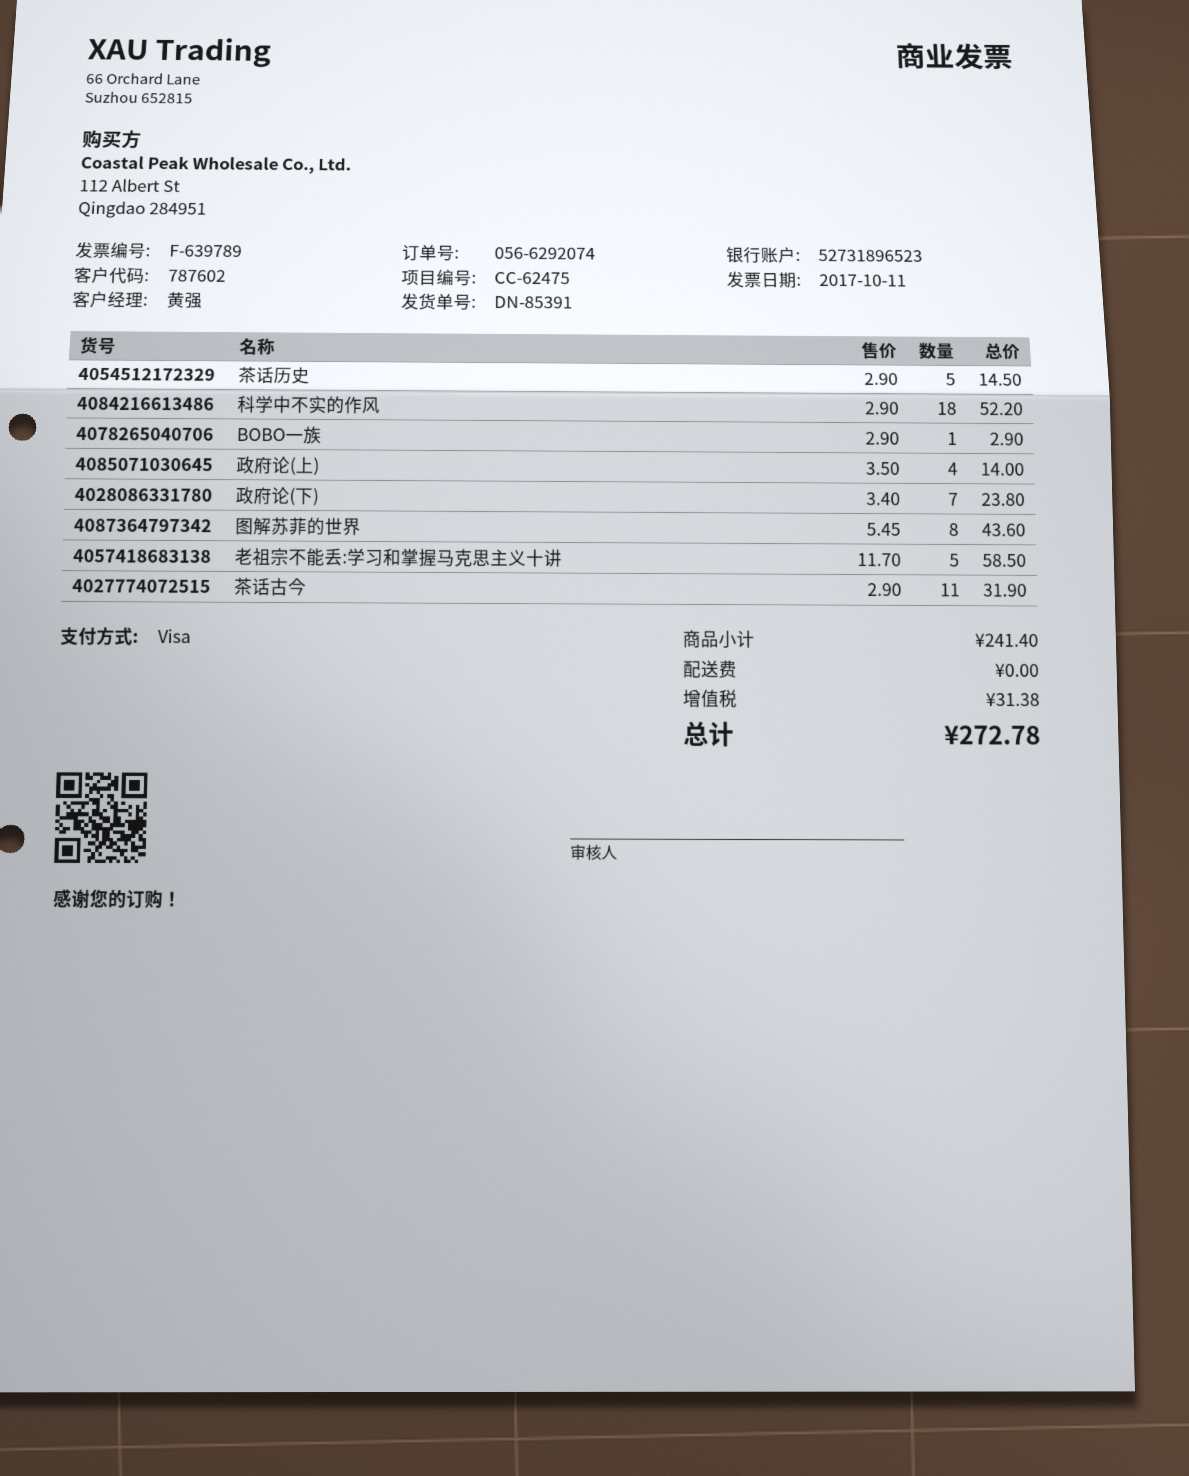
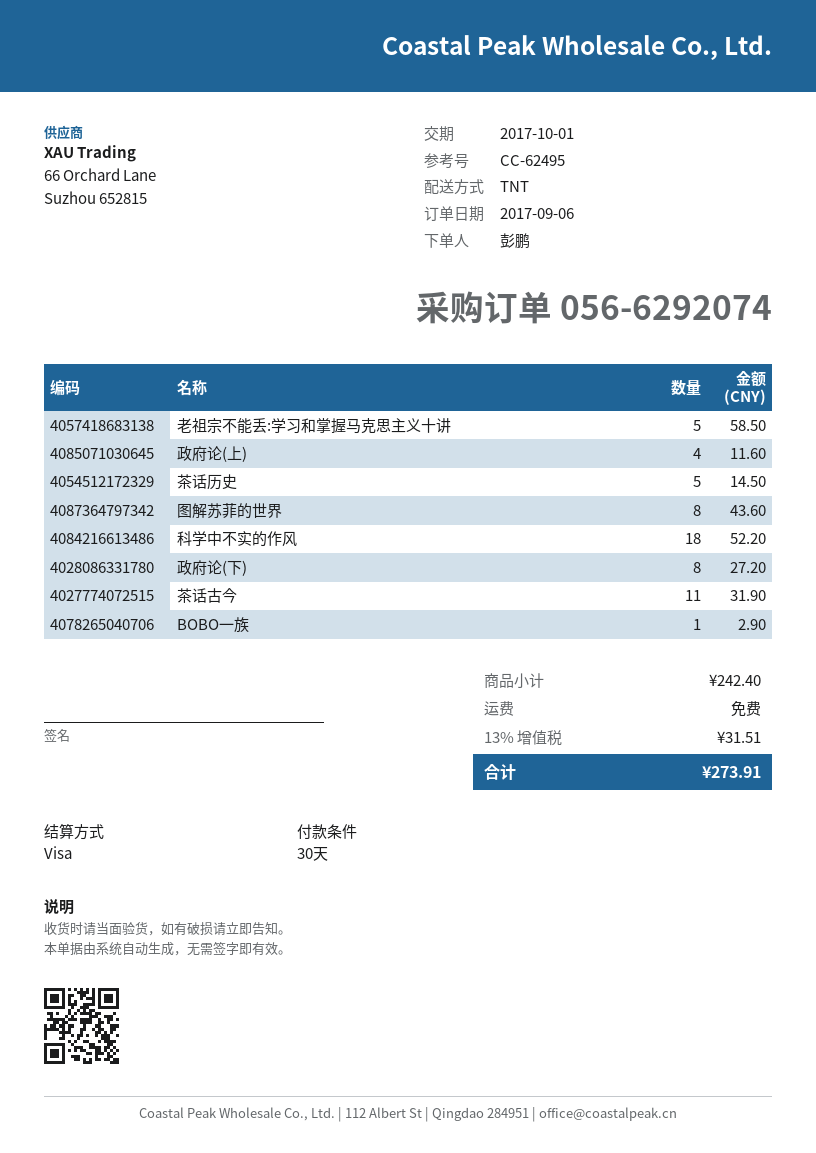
reference: CC-62475 -> CC-62495
政府论(上): 4 for 14.00 -> 4 for 11.60
政府论(下): 7 for 23.80 -> 8 for 27.20
subtotal: 241.40 -> 242.40
tax: 31.38 -> 31.51
total: 272.78 -> 273.91

